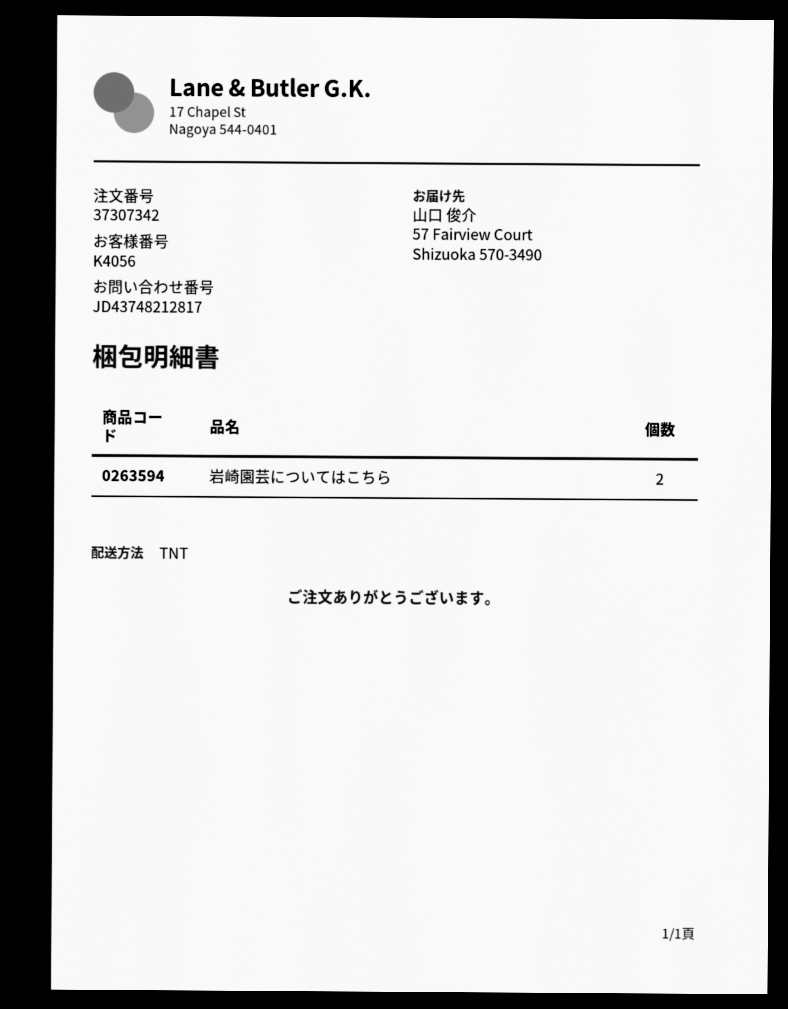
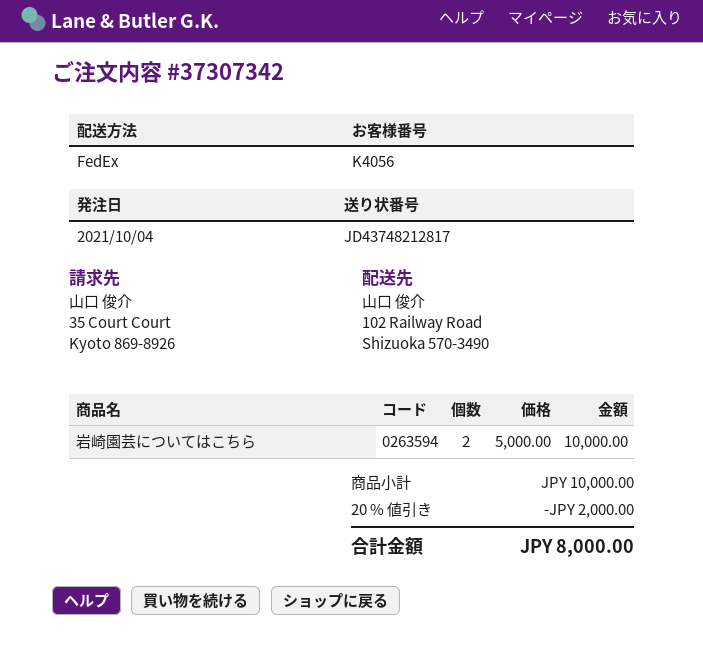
shipping method: TNT -> FedEx
ship to: 57 Fairview Court, Shizuoka 570-3490 -> 102 Railway Road, Shizuoka 570-3490

